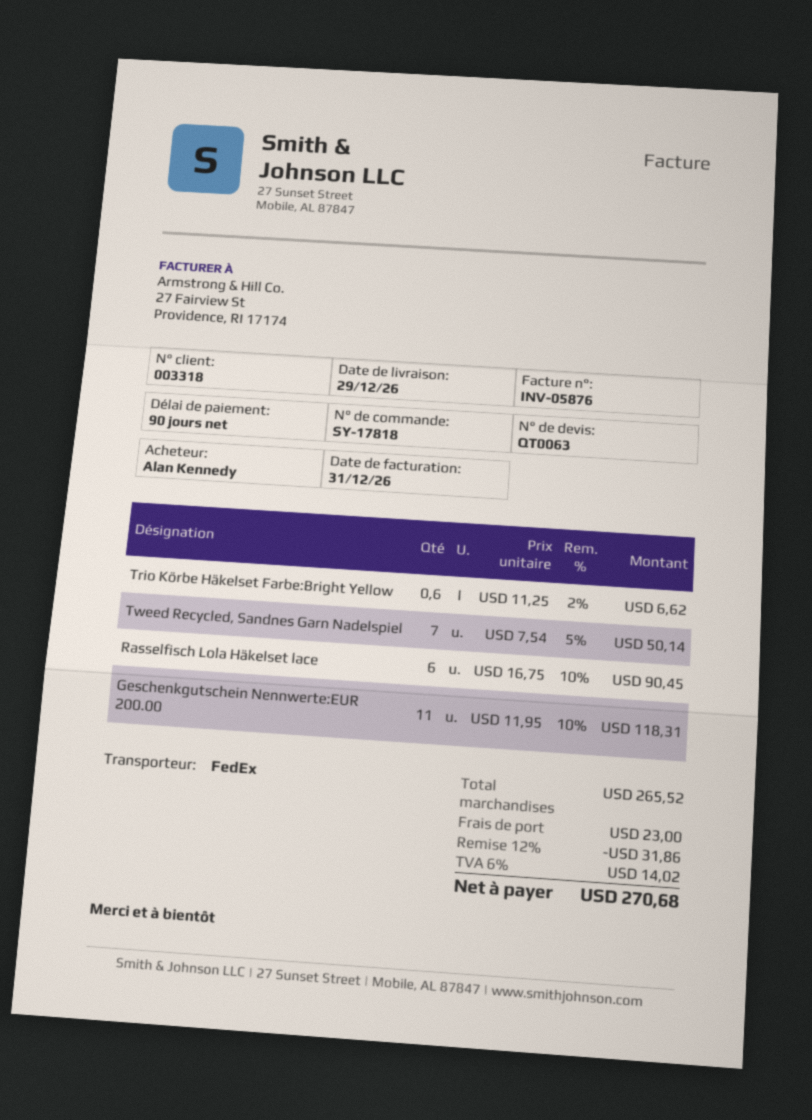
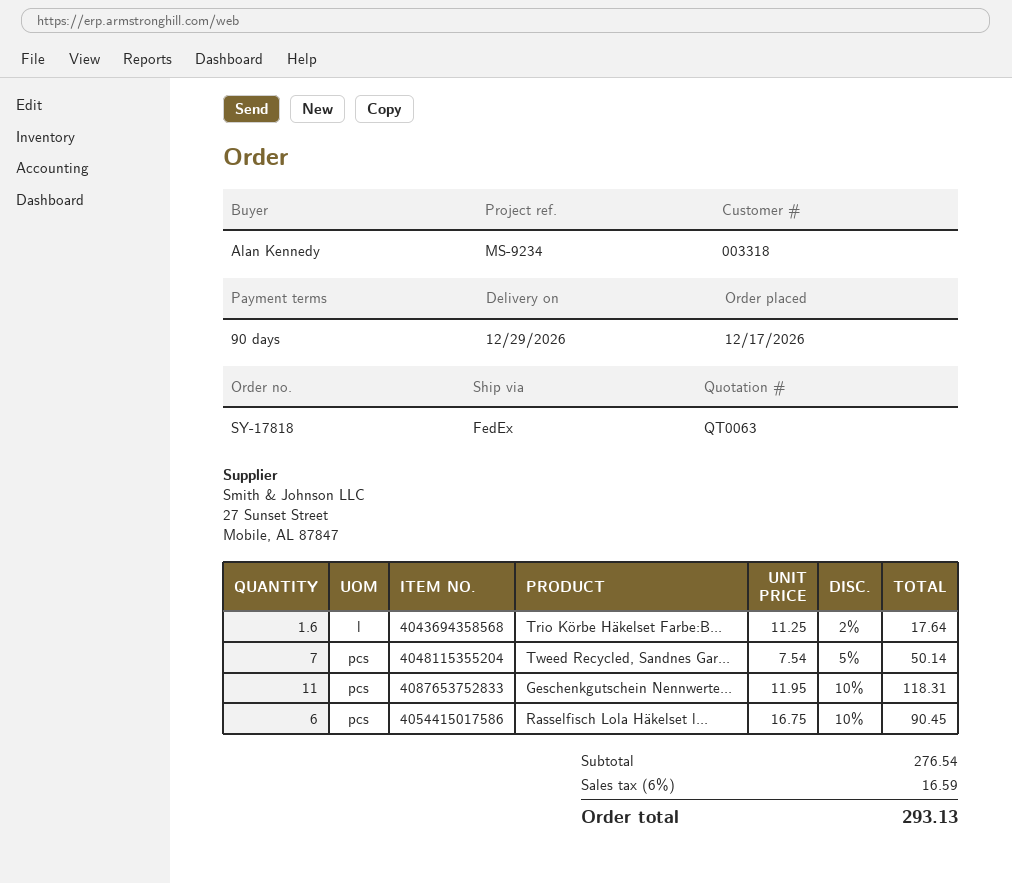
Trio Körbe Häkelset Farbe:Bright Yellow: 0.6 x 11.25 - 2% = 6.62 -> 1.6 x 11.25 - 2% = 17.64
subtotal: 265.52 -> 276.54
discount: 12% = 31.86 -> none
shipping: 23.00 -> none
tax: 6% = 14.02 -> 6% = 16.59
total: 270.68 -> 293.13

